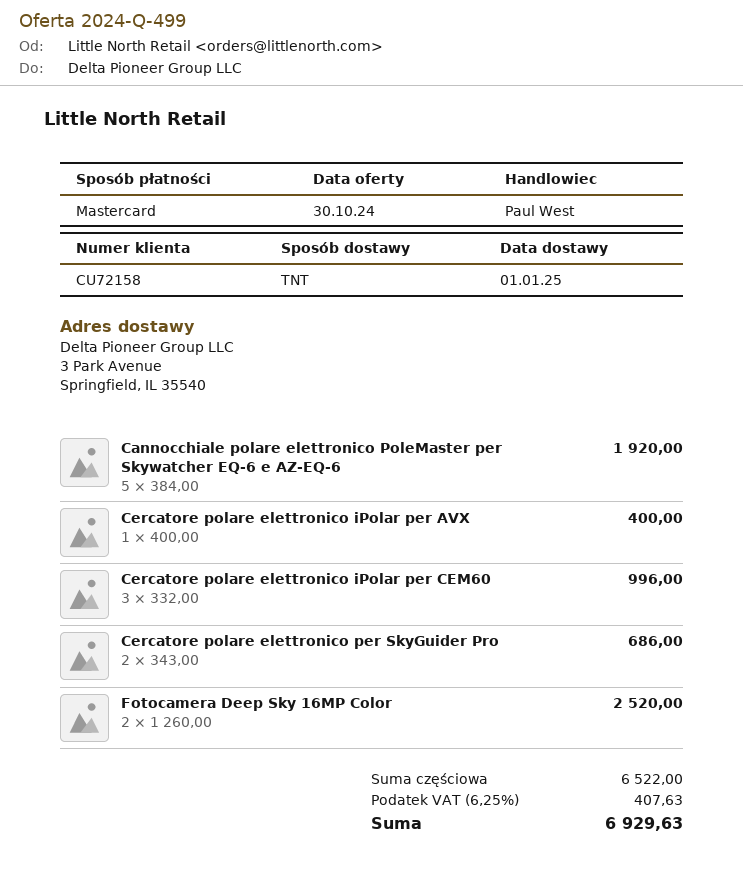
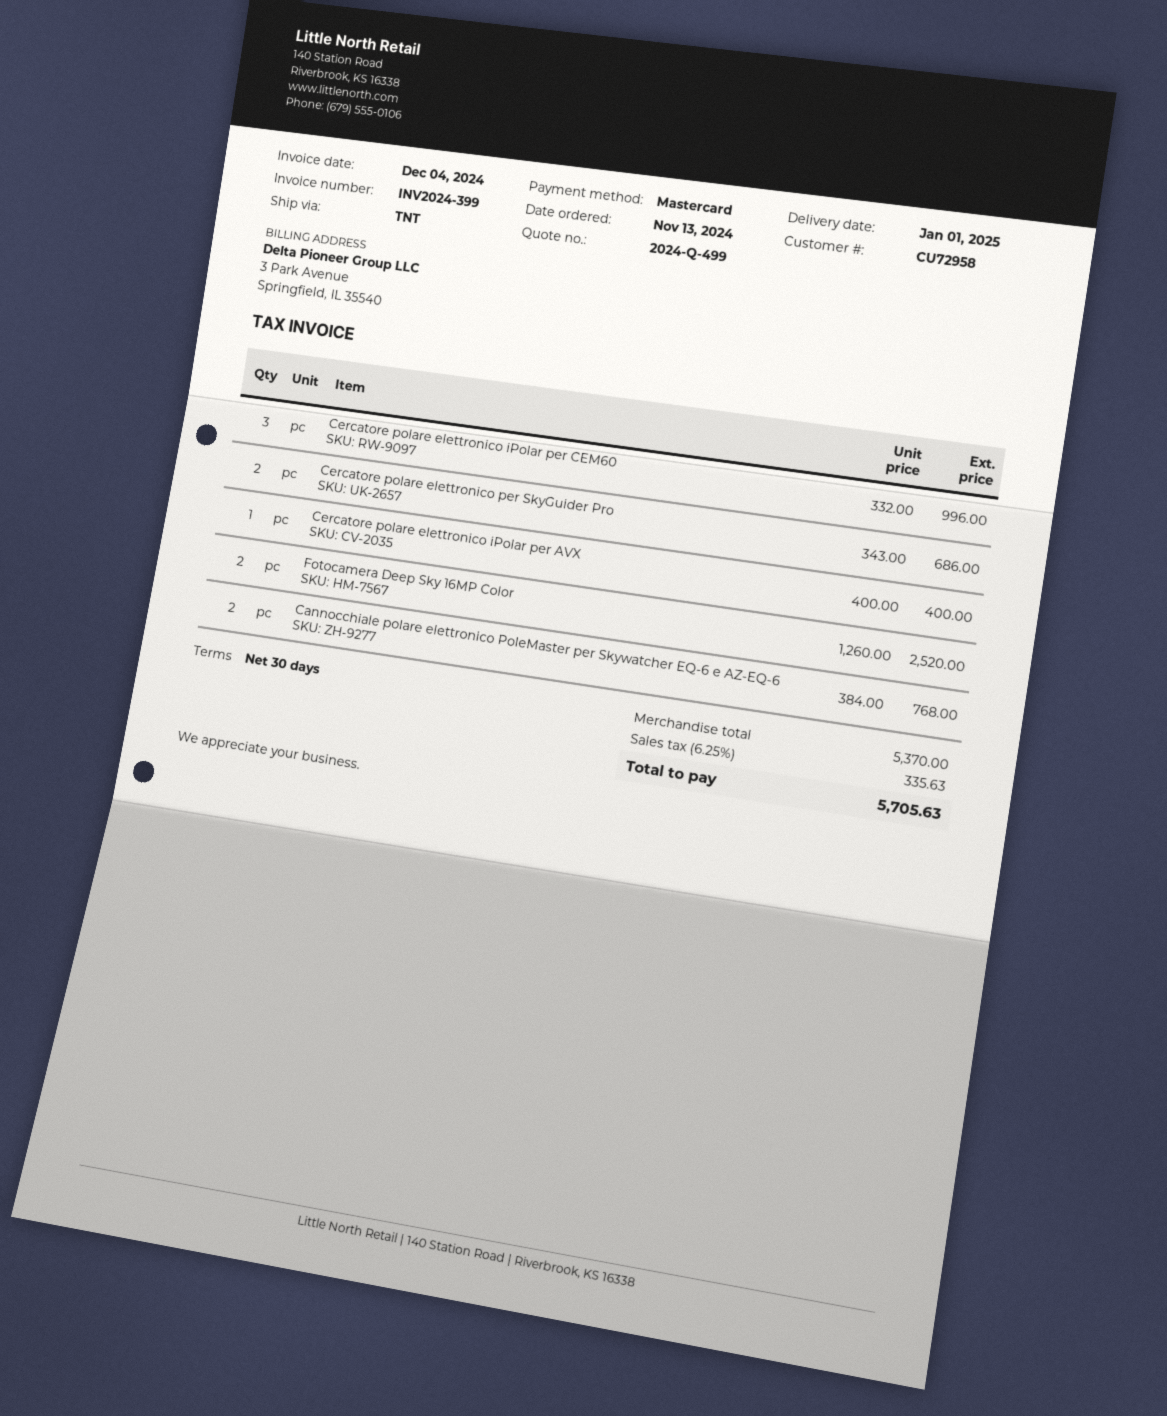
customer number: CU72158 -> CU72958
Cannocchiale polare elettronico PoleMaster per Skywatcher EQ-6 e AZ-EQ-6: 5 x 384.00 = 1920.00 -> 2 x 384.00 = 768.00
subtotal: 6522.00 -> 5370.00
tax: 6.25% = 407.63 -> 6.25% = 335.63
total: 6929.63 -> 5705.63

